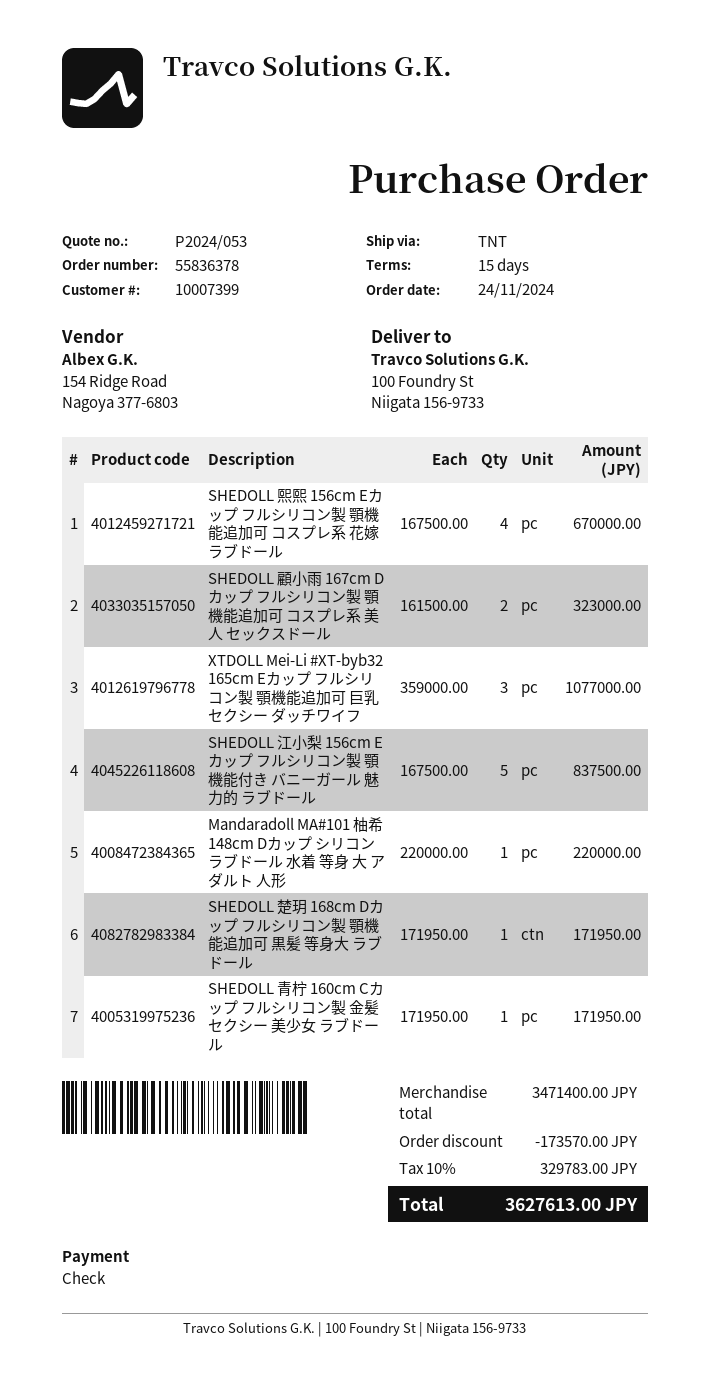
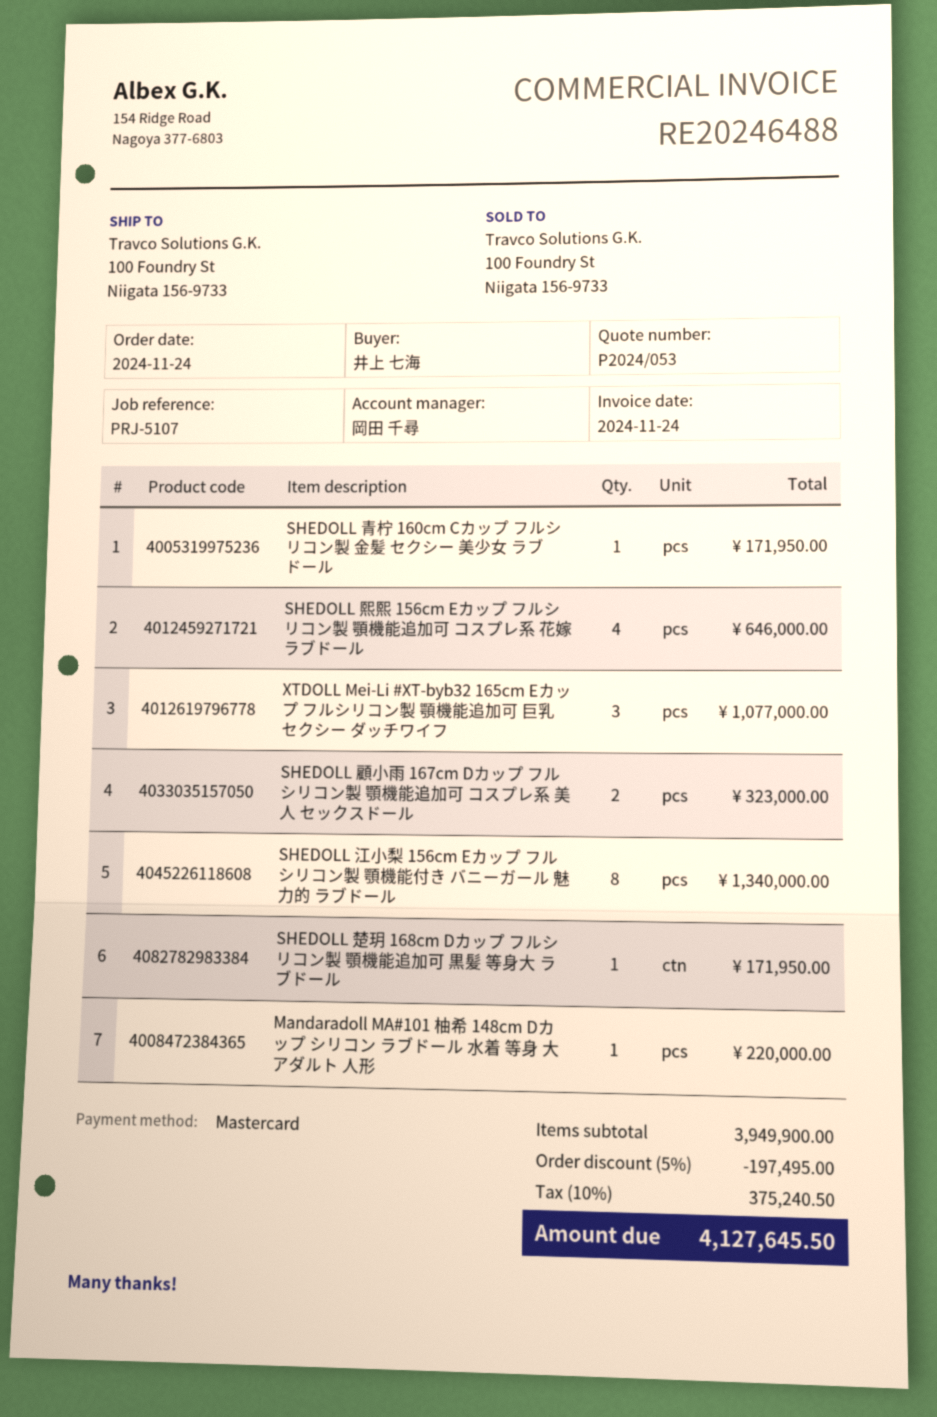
payment method: cheque -> Mastercard
SHEDOLL 熙熙 156cm Eカップ フルシリコン製 顎機能追加可 コスプレ系 花嫁 ラブドール: 4 for 670000.00 -> 4 for 646000.00
SHEDOLL 江小梨 156cm Eカップ フルシリコン製 顎機能付き バニーガール 魅力的 ラブドール: 5 for 837500.00 -> 8 for 1340000.00
subtotal: 3471400.00 -> 3949900.00
discount: 173570.00 -> 197495.00
tax: 10% = 329783.00 -> 10% = 375240.50
total: 3627613.00 -> 4127645.50

